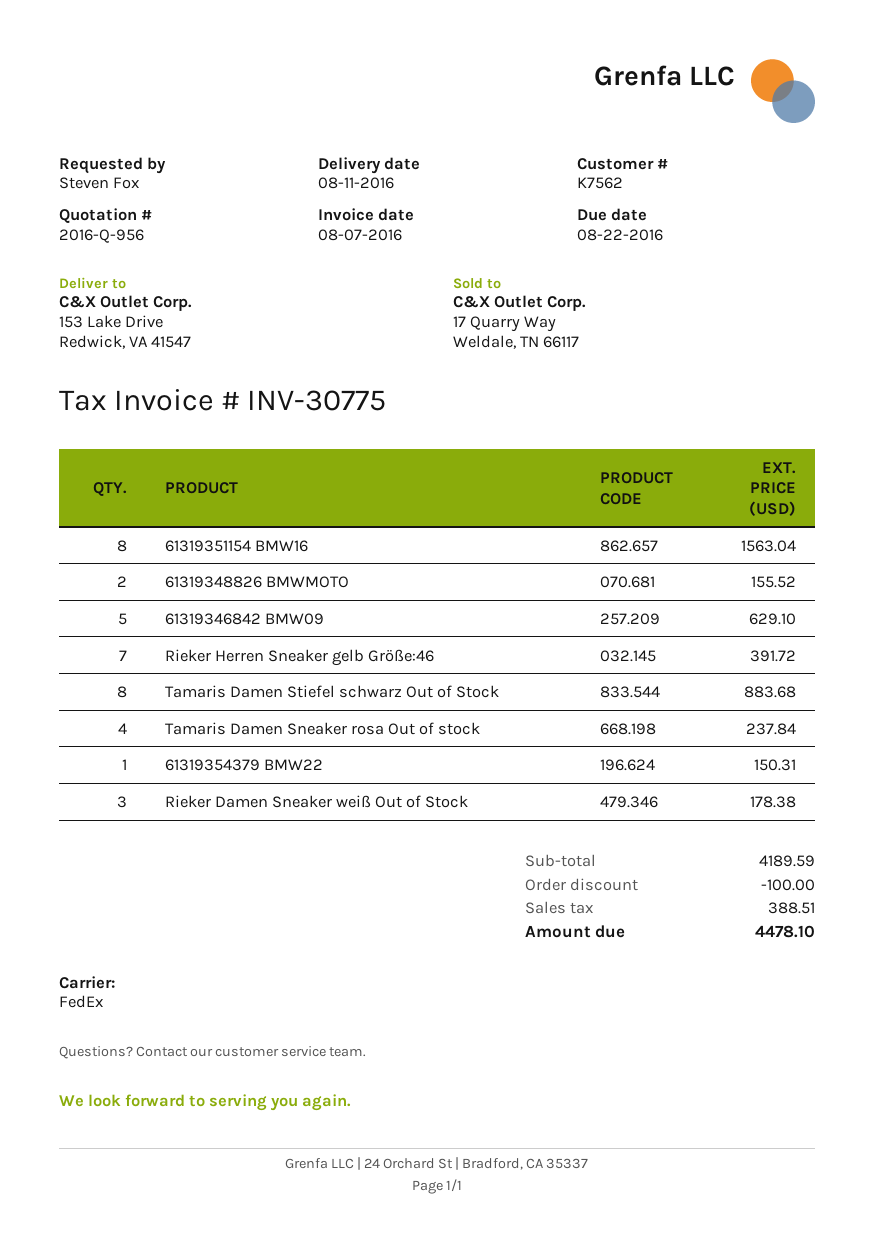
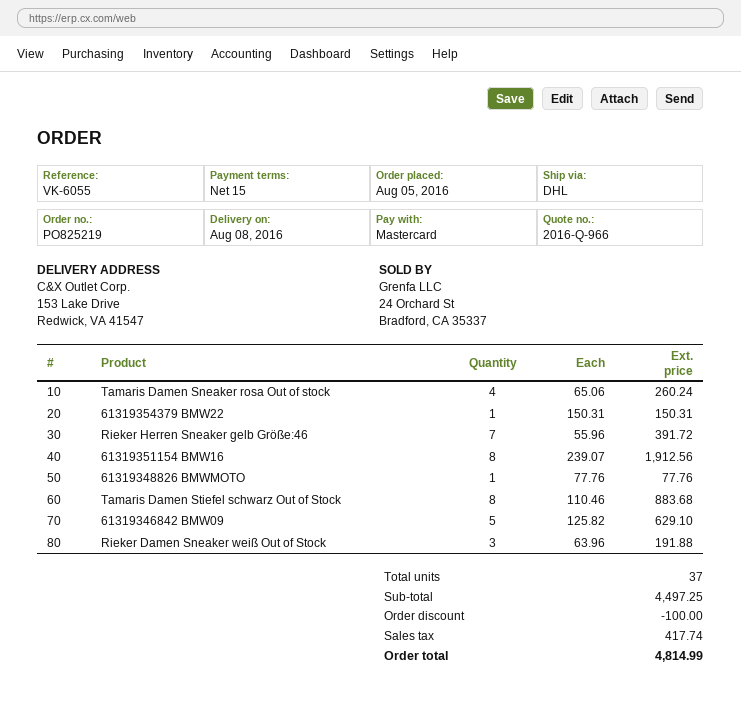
quote number: 2016-Q-956 -> 2016-Q-966
delivery date: 2016-08-11 -> 2016-08-08
shipping method: FedEx -> DHL
61319351154 BMW16: 8 for 1563.04 -> 8 for 1912.56
61319348826 BMWMOTO: 2 for 155.52 -> 1 for 77.76
Tamaris Damen Sneaker rosa Out of stock: 4 for 237.84 -> 4 for 260.24
Rieker Damen Sneaker weiß Out of Stock: 3 for 178.38 -> 3 for 191.88
subtotal: 4189.59 -> 4497.25
tax: 388.51 -> 417.74
total: 4478.10 -> 4814.99

